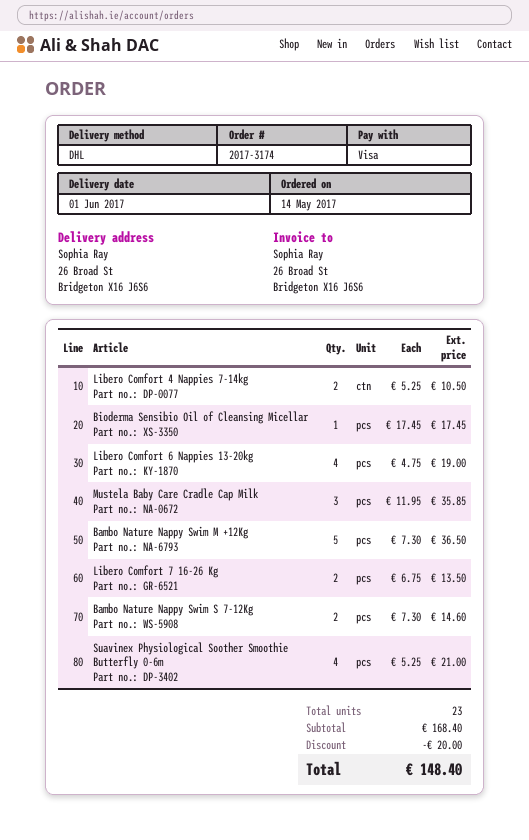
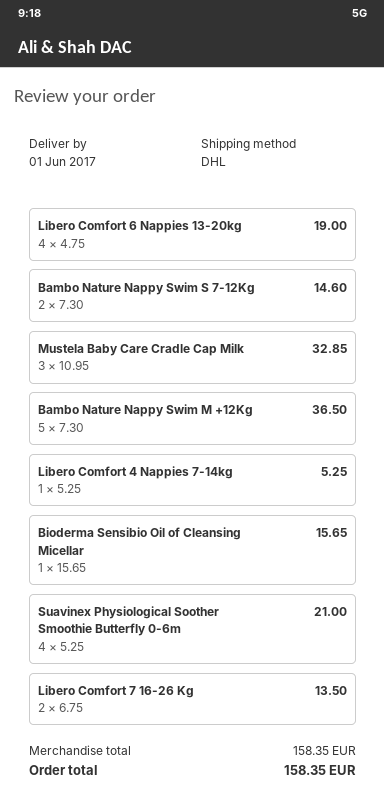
Libero Comfort 4 Nappies 7-14kg: 2 x 5.25 = 10.50 -> 1 x 5.25 = 5.25
Bioderma Sensibio Oil of Cleansing Micellar: 1 x 17.45 = 17.45 -> 1 x 15.65 = 15.65
Mustela Baby Care Cradle Cap Milk: 3 x 11.95 = 35.85 -> 3 x 10.95 = 32.85
subtotal: 168.40 -> 158.35
discount: 20.00 -> none
total: 148.40 -> 158.35

